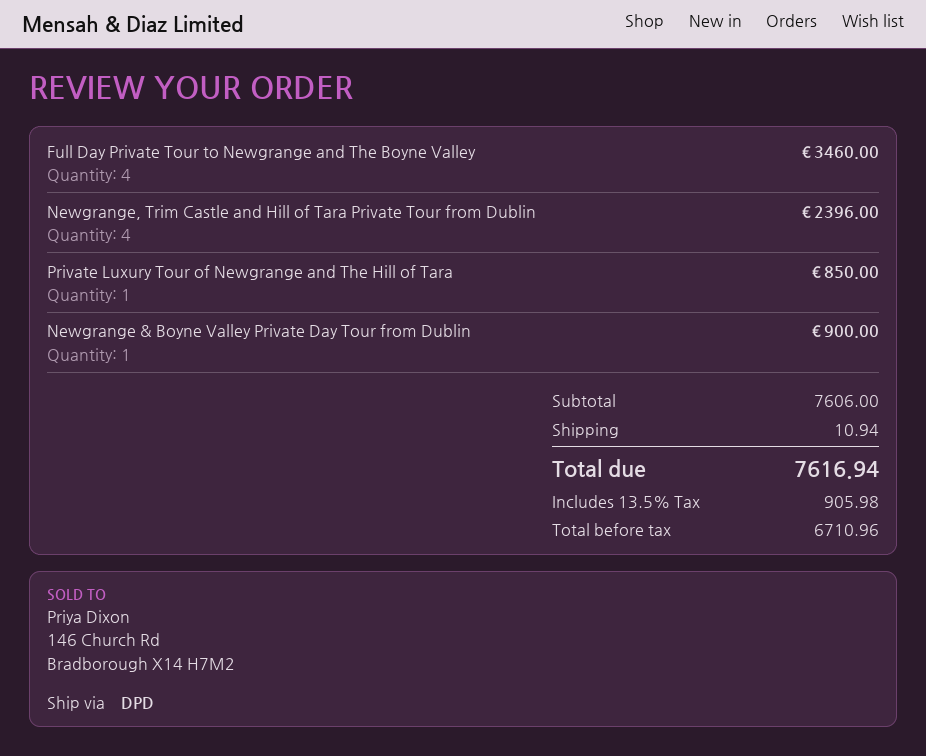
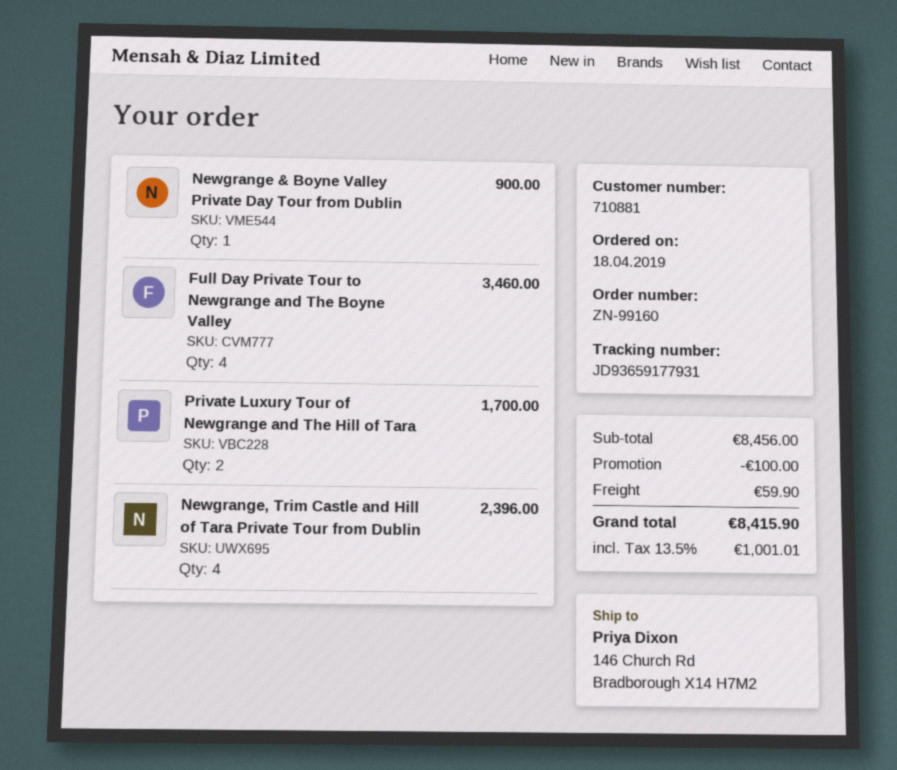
Private Luxury Tour of Newgrange and The Hill of Tara: 1 for 850.00 -> 2 for 1700.00
subtotal: 7606.00 -> 8456.00
discount: none -> 100.00
shipping: 10.94 -> 59.90
tax: 13.5% = 905.98 -> 13.5% = 1001.01
total: 7616.94 -> 8415.90

